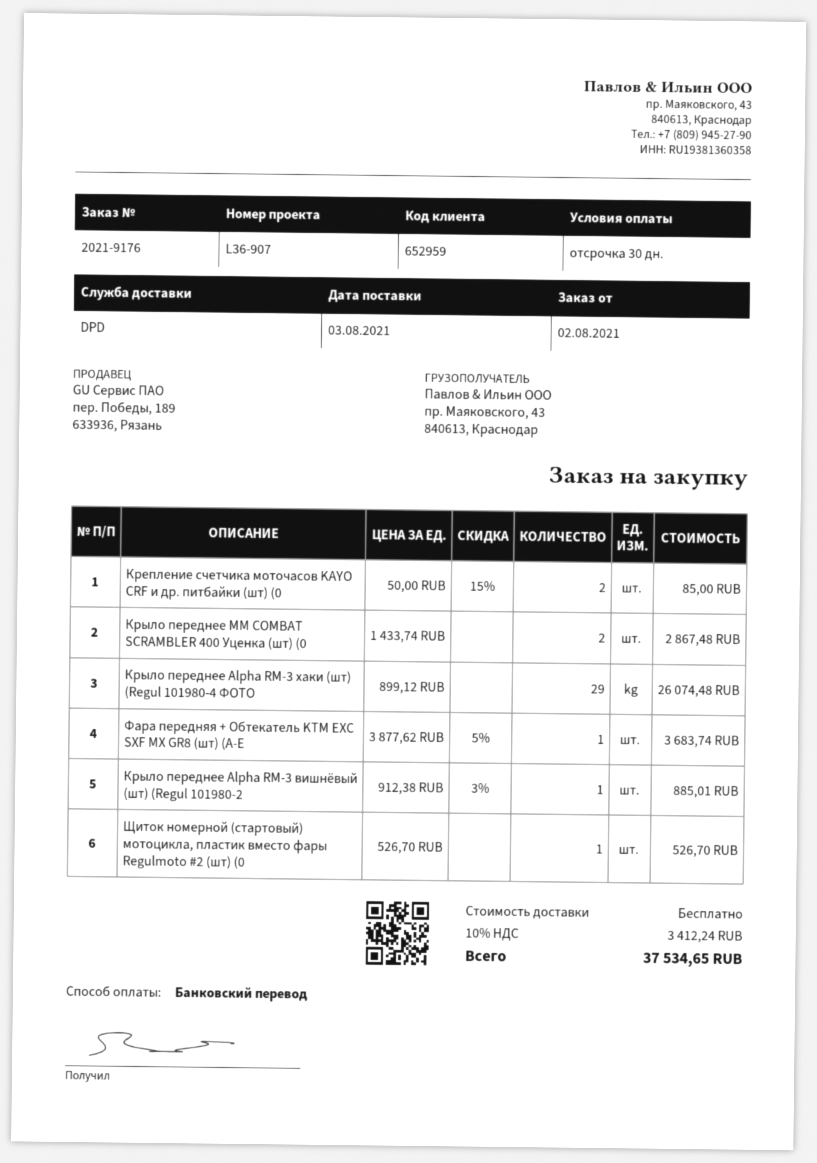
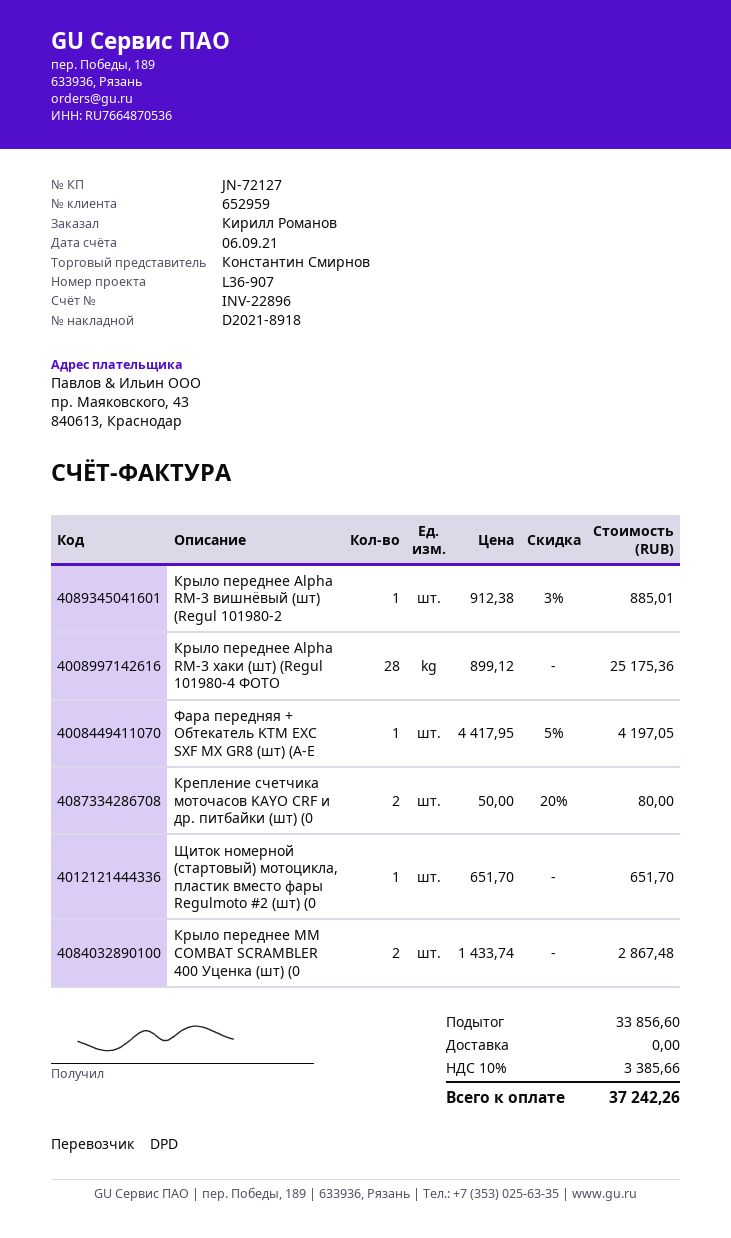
Крепление счетчика моточасов KAYO CRF и др. питбайки (шт) (0: 2 x 50.00 - 15% = 85.00 -> 2 x 50.00 - 20% = 80.00
Крыло переднее Alpha RM-3 хаки (шт) (Regul 101980-4 ФОТО: 29 x 899.12 = 26074.48 -> 28 x 899.12 = 25175.36
Фара передняя + Обтекатель KTM EXC SXF MX GR8 (шт) (A-E: 1 x 3877.62 - 5% = 3683.74 -> 1 x 4417.95 - 5% = 4197.05
Щиток номерной (стартовый) мотоцикла, пластик вместо фары Regulmoto #2 (шт) (0: 1 x 526.70 = 526.70 -> 1 x 651.70 = 651.70
tax: 10% = 3412.24 -> 10% = 3385.66
total: 37534.65 -> 37242.26

